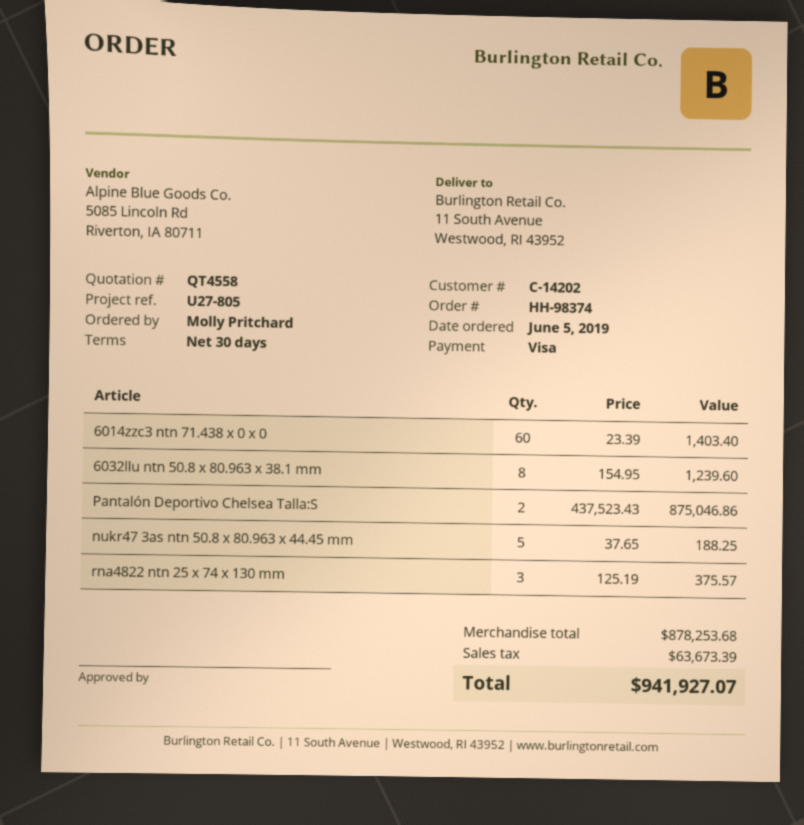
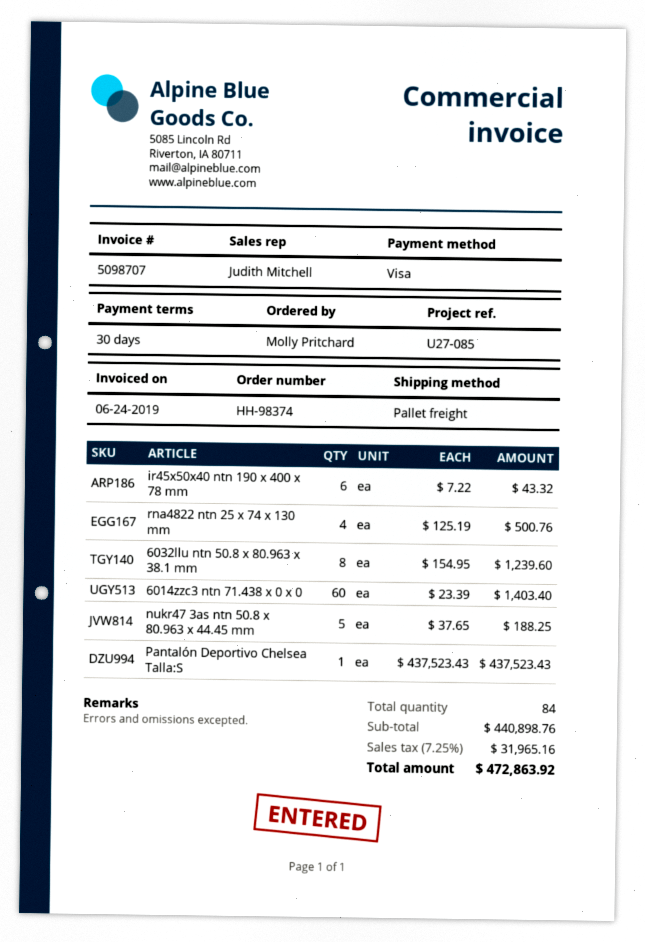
reference: U27-805 -> U27-085
Pantalón Deportivo Chelsea Talla:S: 2 x 437523.43 = 875046.86 -> 1 x 437523.43 = 437523.43
rna4822 ntn 25 x 74 x 130 mm: 3 x 125.19 = 375.57 -> 4 x 125.19 = 500.76
ir45x50x40 ntn 190 x 400 x 78 mm: none -> 6 x 7.22 = 43.32
subtotal: 878253.68 -> 440898.76
tax: 63673.39 -> 31965.16
total: 941927.07 -> 472863.92

